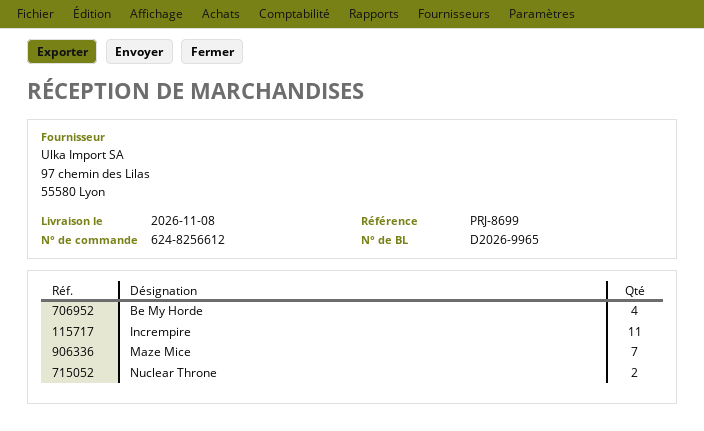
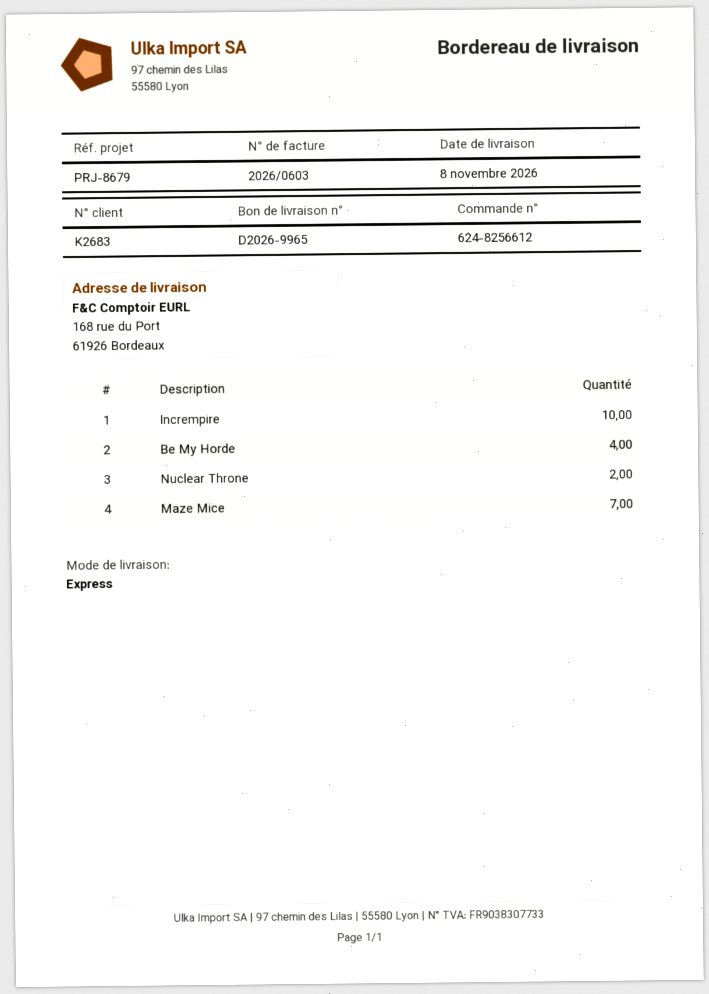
reference: PRJ-8699 -> PRJ-8679
Incrempire: 11 -> 10

